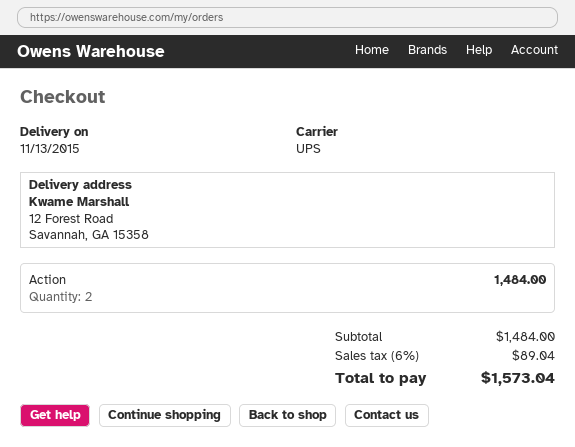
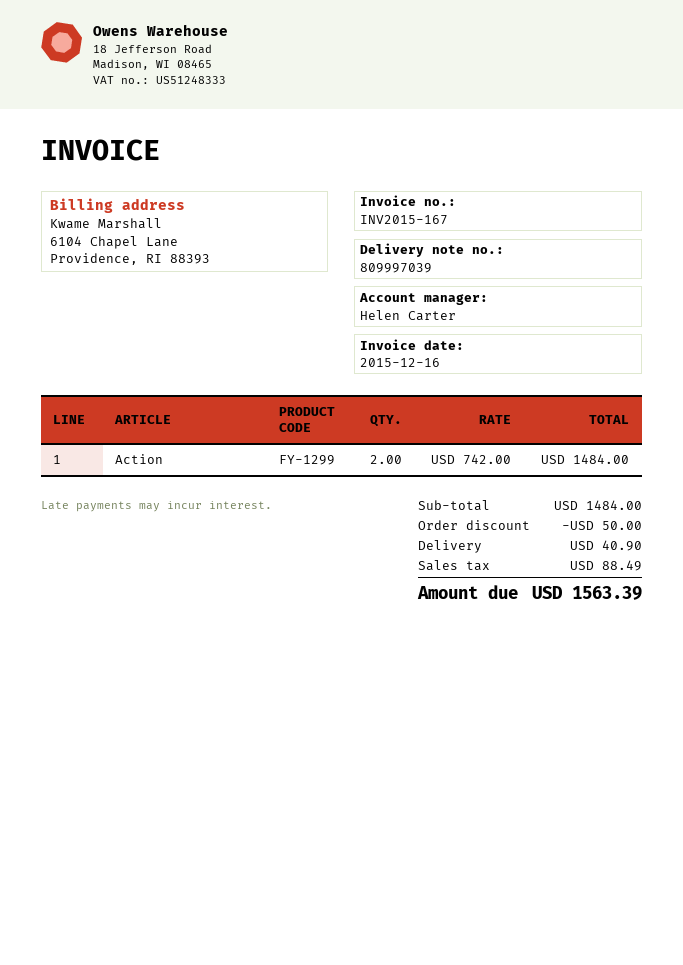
discount: none -> 50.00
shipping: none -> 40.90
tax: 89.04 -> 88.49
total: 1573.04 -> 1563.39

